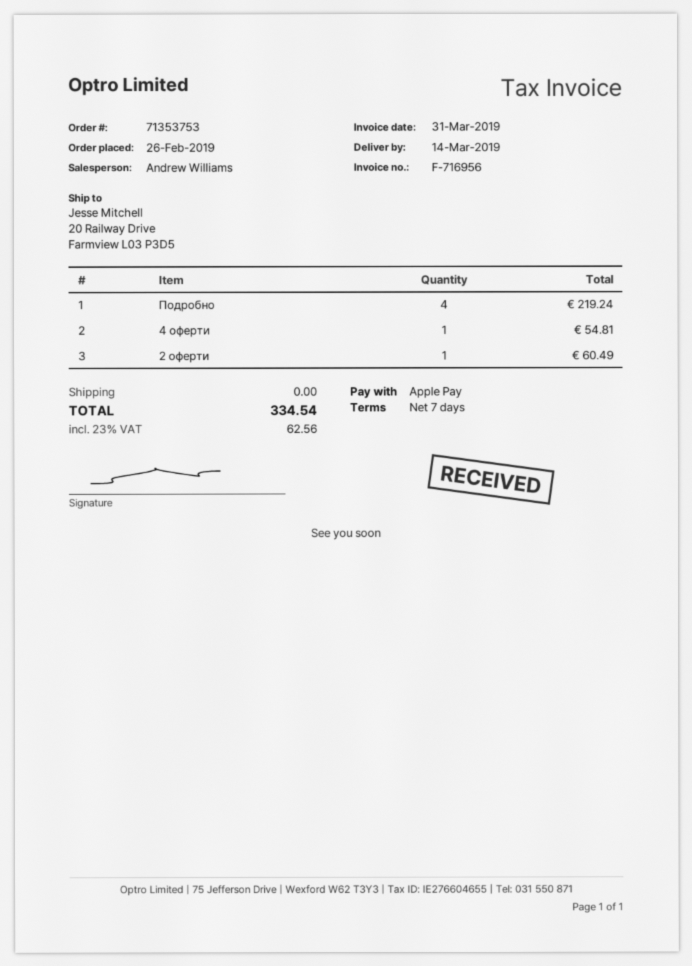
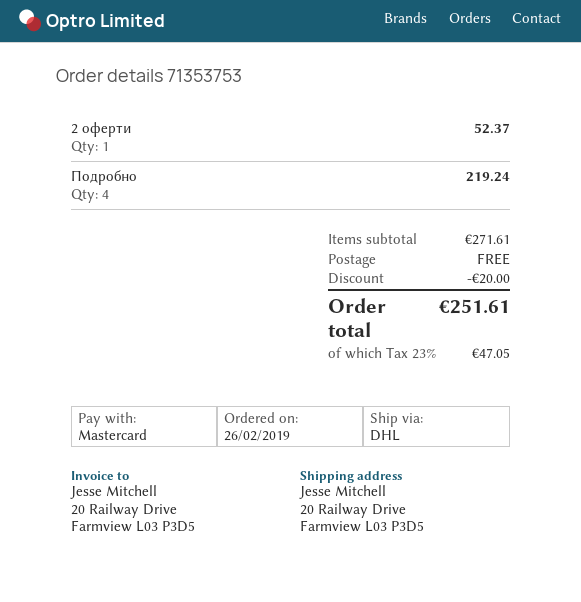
payment method: Apple Pay -> Mastercard
4 оферти: 1 for 54.81 -> none
2 оферти: 1 for 60.49 -> 1 for 52.37
discount: none -> 20.00
tax: 23% = 62.56 -> 23% = 47.05
total: 334.54 -> 251.61

